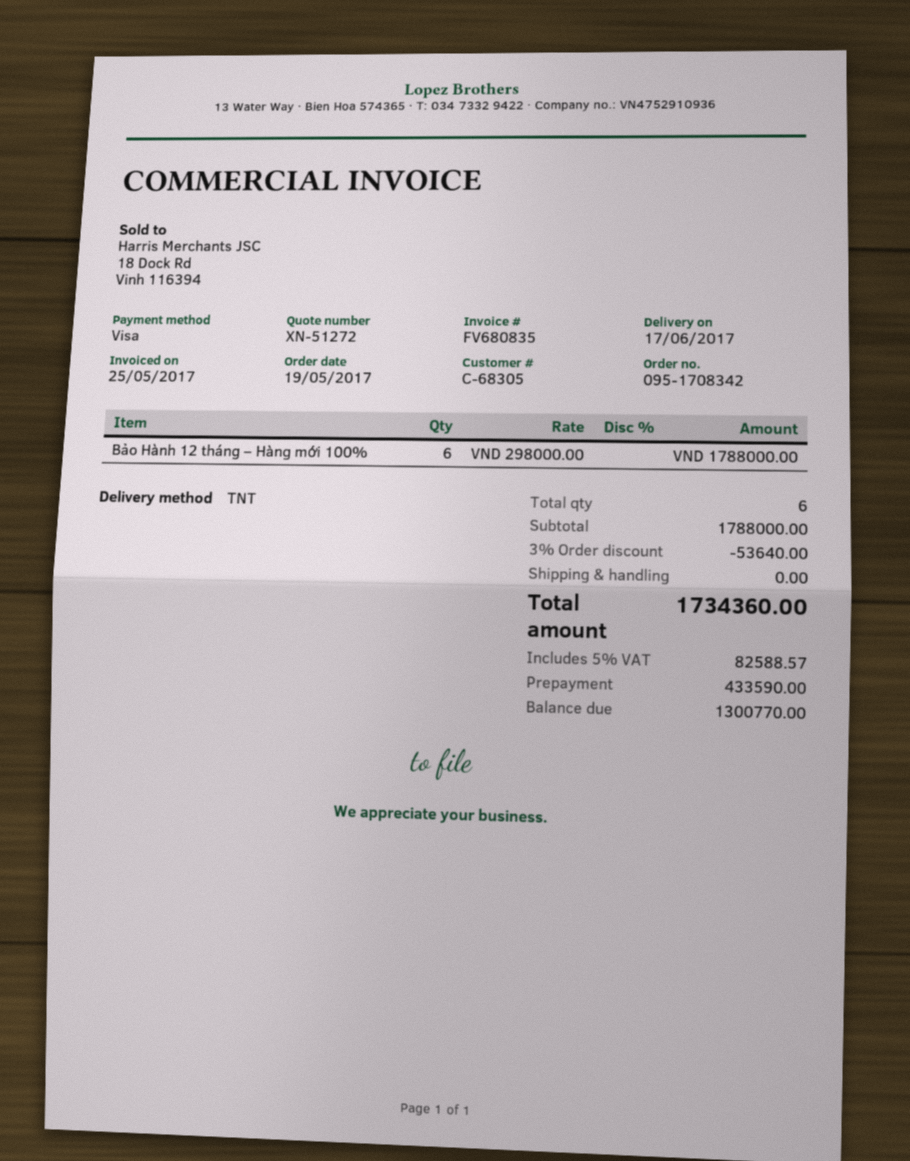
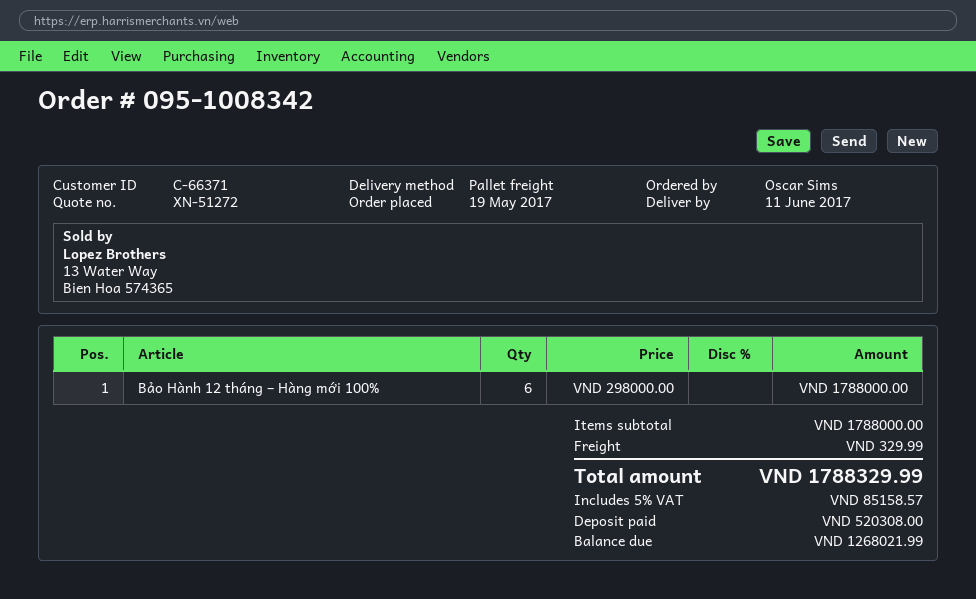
order number: 095-1708342 -> 095-1008342
delivery date: 2017-06-17 -> 2017-06-11
customer number: C-68305 -> C-66371
shipping method: TNT -> pallet freight
discount: 3% = 53640.00 -> none
shipping: 0.00 -> 329.99
tax: 5% = 82588.57 -> 5% = 85158.57
total: 1734360.00 -> 1788329.99
deposit: 433590.00 -> 520308.00
balance: 1300770.00 -> 1268021.99

